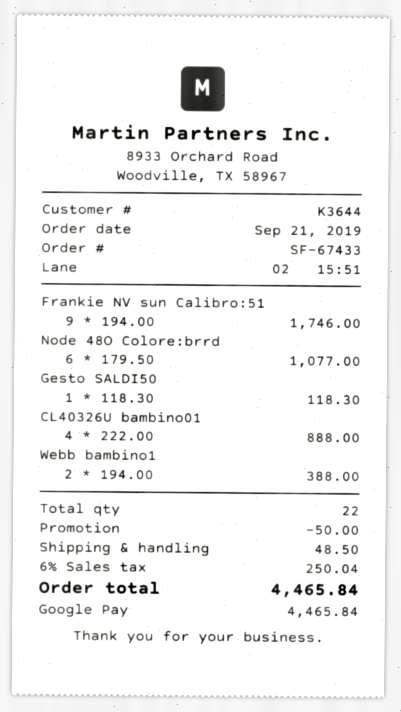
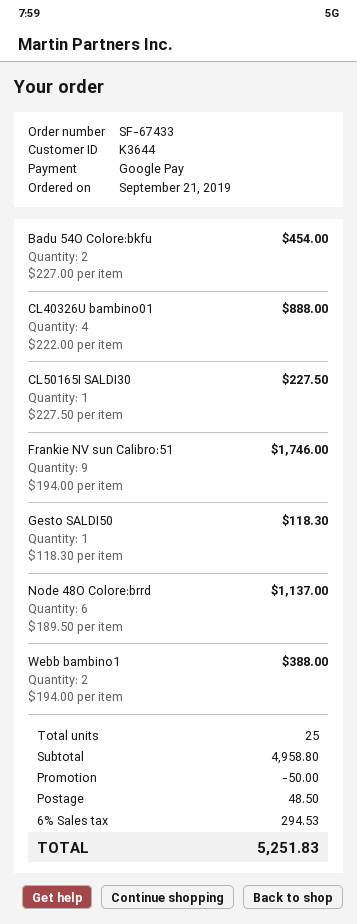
Node 48O Colore:brrd: 6 x 179.50 = 1077.00 -> 6 x 189.50 = 1137.00
Badu 54O Colore:bkfu: none -> 2 x 227.00 = 454.00
CL50165I SALDI30: none -> 1 x 227.50 = 227.50
total quantity: 22 -> 25
tax: 6% = 250.04 -> 6% = 294.53
total: 4465.84 -> 5251.83

